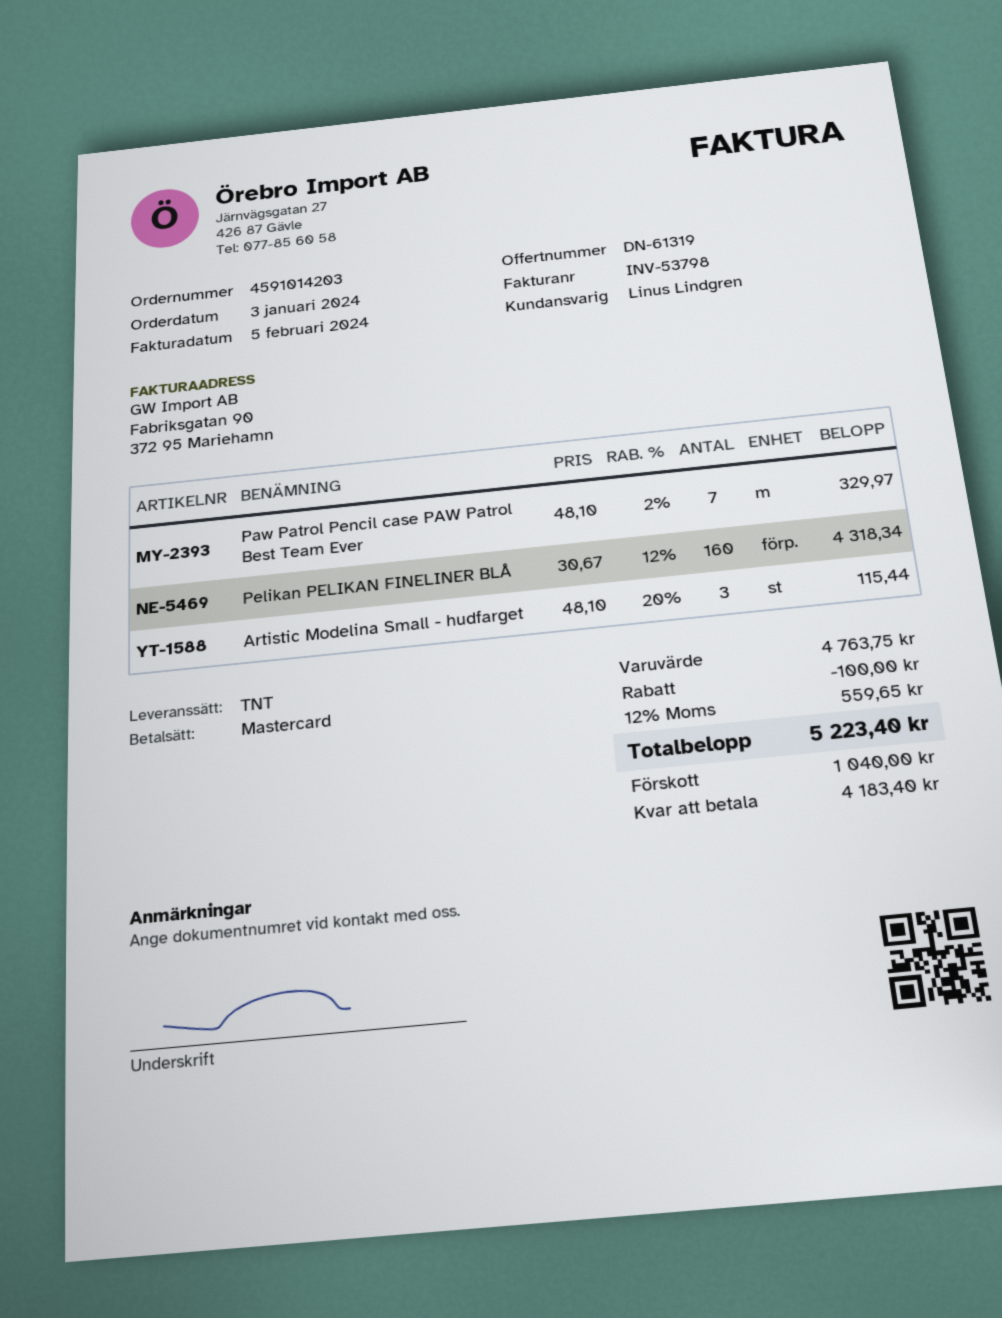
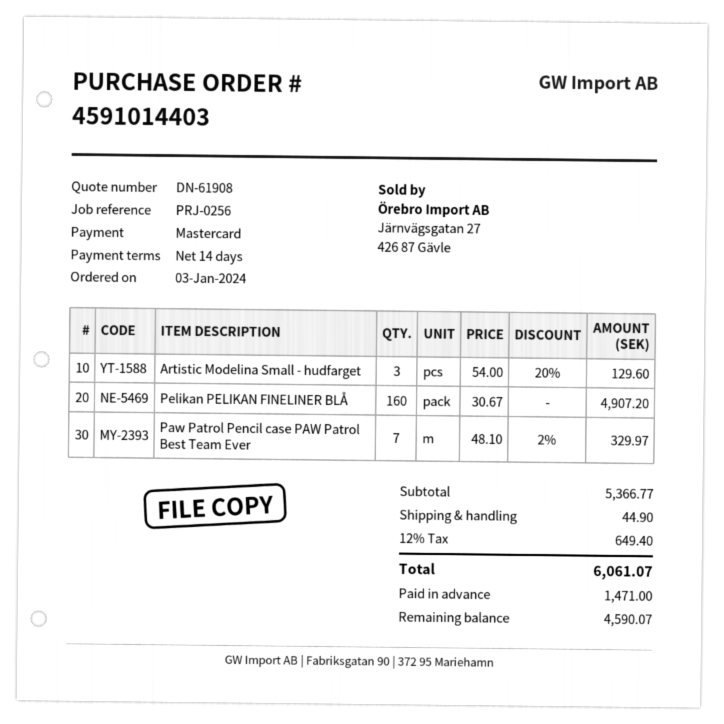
quote number: DN-61319 -> DN-61908
order number: 4591014203 -> 4591014403
Pelikan PELIKAN FINELINER BLÅ: 160 x 30.67 - 12% = 4318.34 -> 160 x 30.67 = 4907.20
Artistic Modelina Small - hudfarget: 3 x 48.10 - 20% = 115.44 -> 3 x 54.00 - 20% = 129.60
subtotal: 4763.75 -> 5366.77
discount: 100.00 -> none
shipping: none -> 44.90
tax: 12% = 559.65 -> 12% = 649.40
total: 5223.40 -> 6061.07
deposit: 1040.00 -> 1471.00
balance: 4183.40 -> 4590.07

